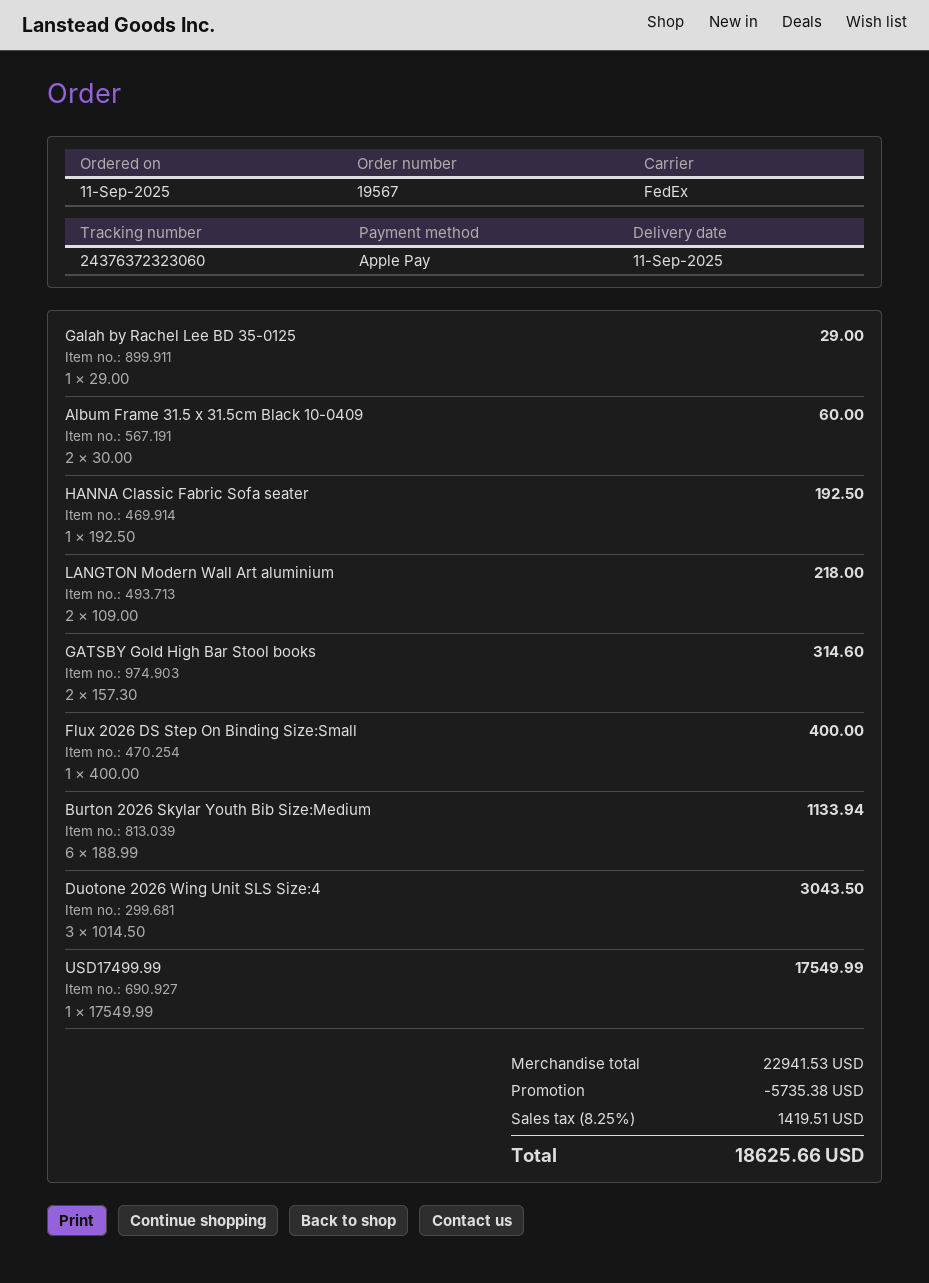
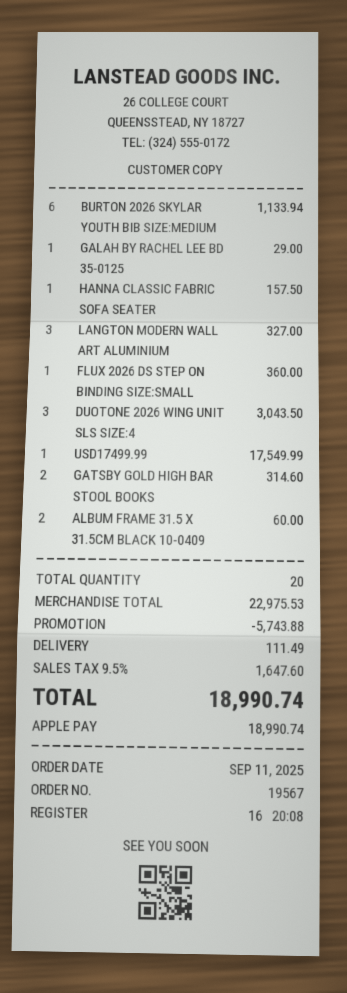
HANNA Classic Fabric Sofa seater: 1 for 192.50 -> 1 for 157.50
LANGTON Modern Wall Art aluminium: 2 for 218.00 -> 3 for 327.00
Flux 2026 DS Step On Binding Size:Small: 1 for 400.00 -> 1 for 360.00
subtotal: 22941.53 -> 22975.53
discount: 5735.38 -> 5743.88
shipping: none -> 111.49
tax: 8.25% = 1419.51 -> 9.5% = 1647.60
total: 18625.66 -> 18990.74

